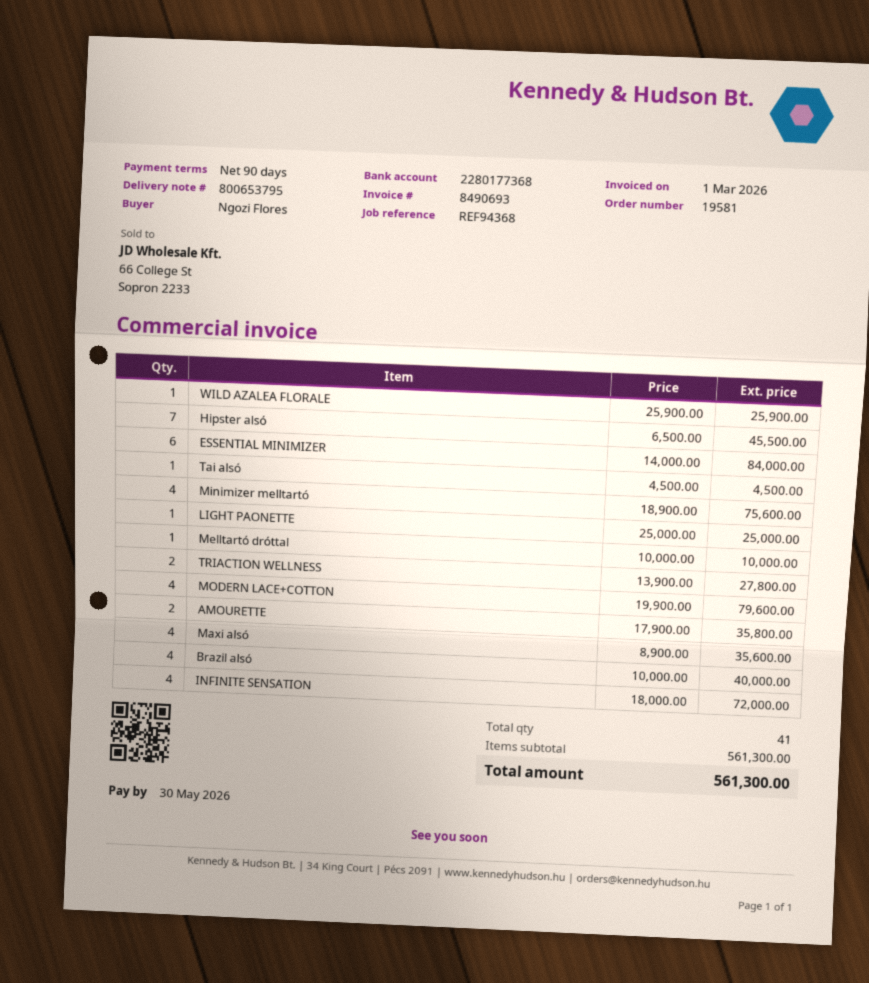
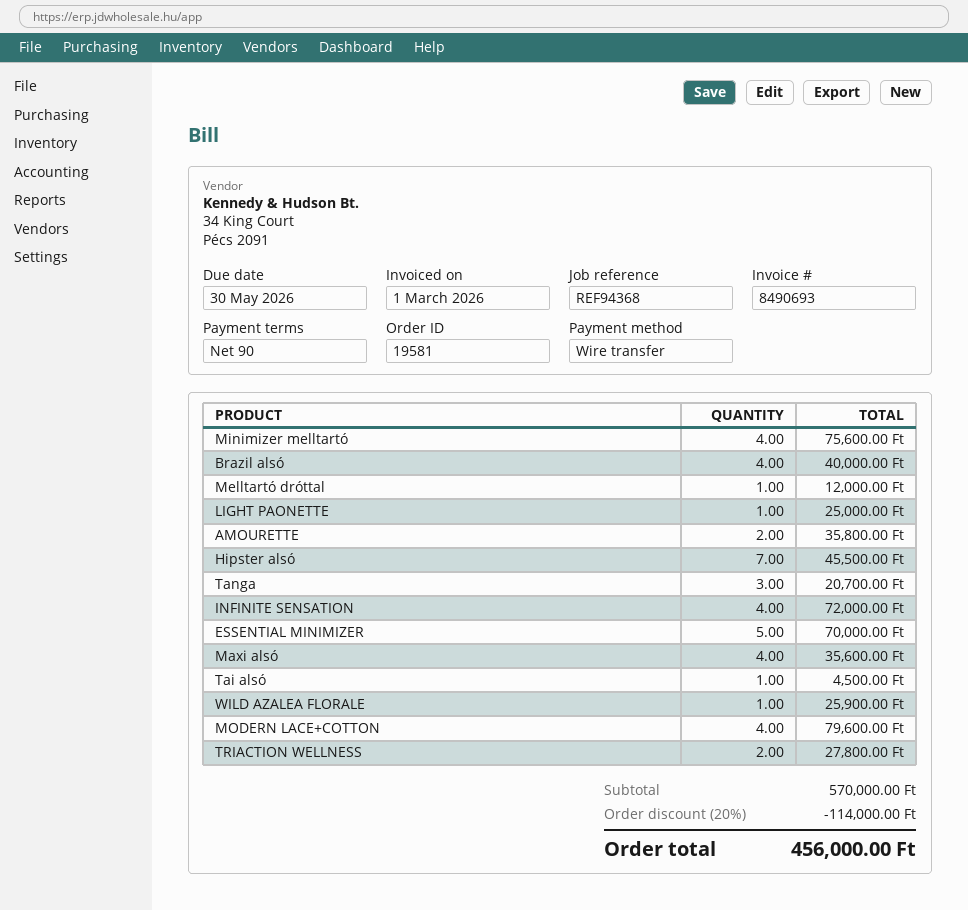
ESSENTIAL MINIMIZER: 6 for 84000.00 -> 5 for 70000.00
Melltartó dróttal: 1 for 10000.00 -> 1 for 12000.00
Tanga: none -> 3 for 20700.00
subtotal: 561300.00 -> 570000.00
discount: none -> 20% = 114000.00
total: 561300.00 -> 456000.00

